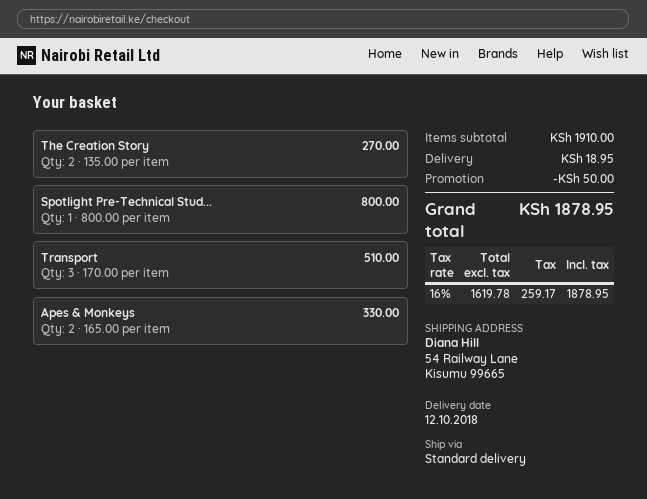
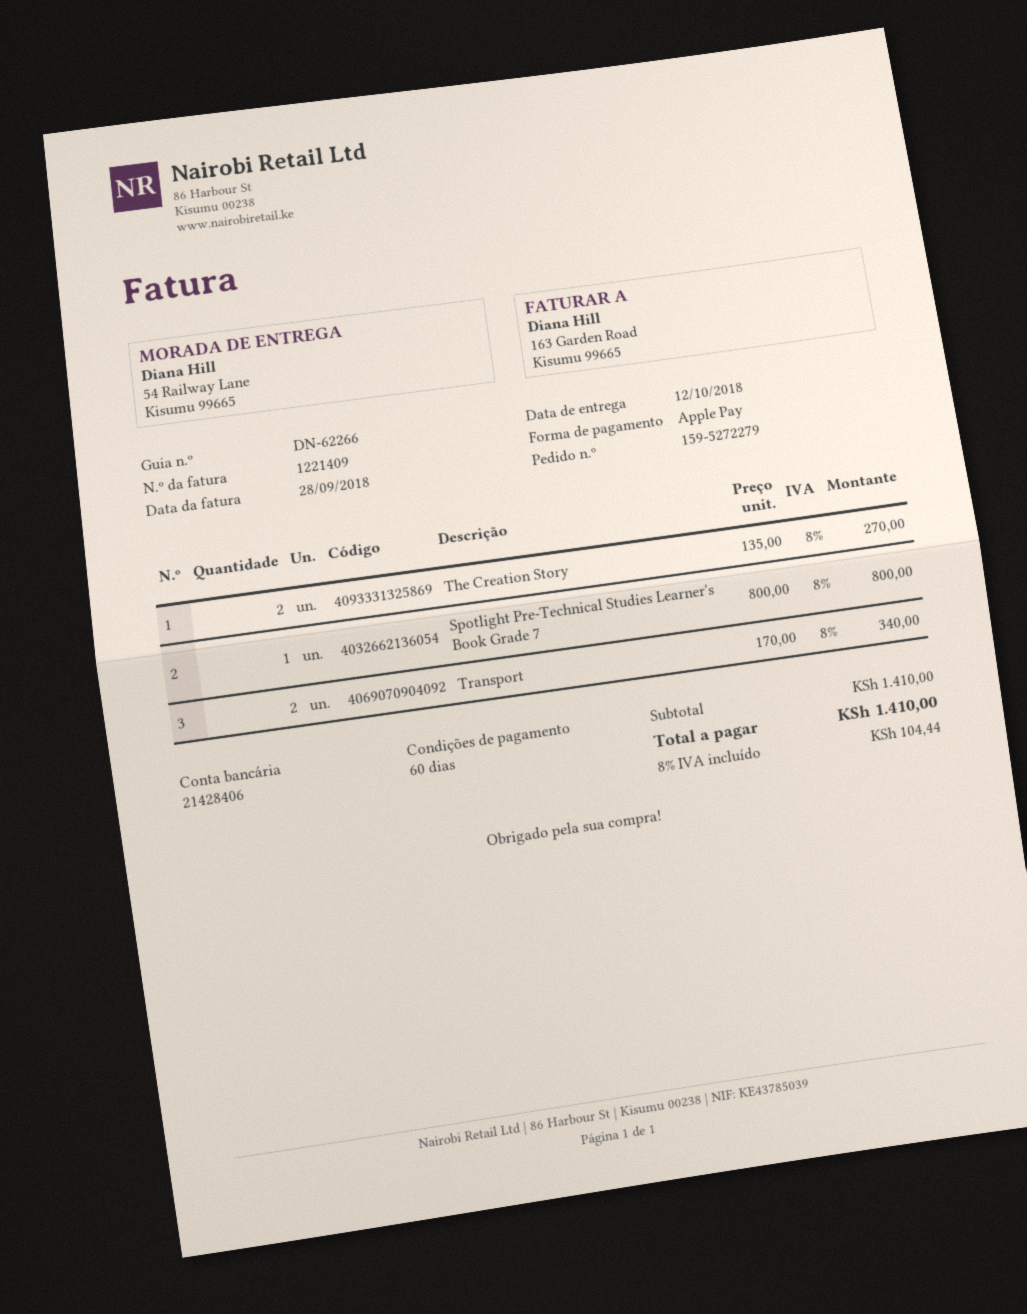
Transport: 3 x 170.00 = 510.00 -> 2 x 170.00 = 340.00
Apes & Monkeys: 2 x 165.00 = 330.00 -> none
subtotal: 1910.00 -> 1410.00
discount: 50.00 -> none
shipping: 18.95 -> none
tax: 16% = 259.17 -> 8% = 104.44
total: 1878.95 -> 1410.00

